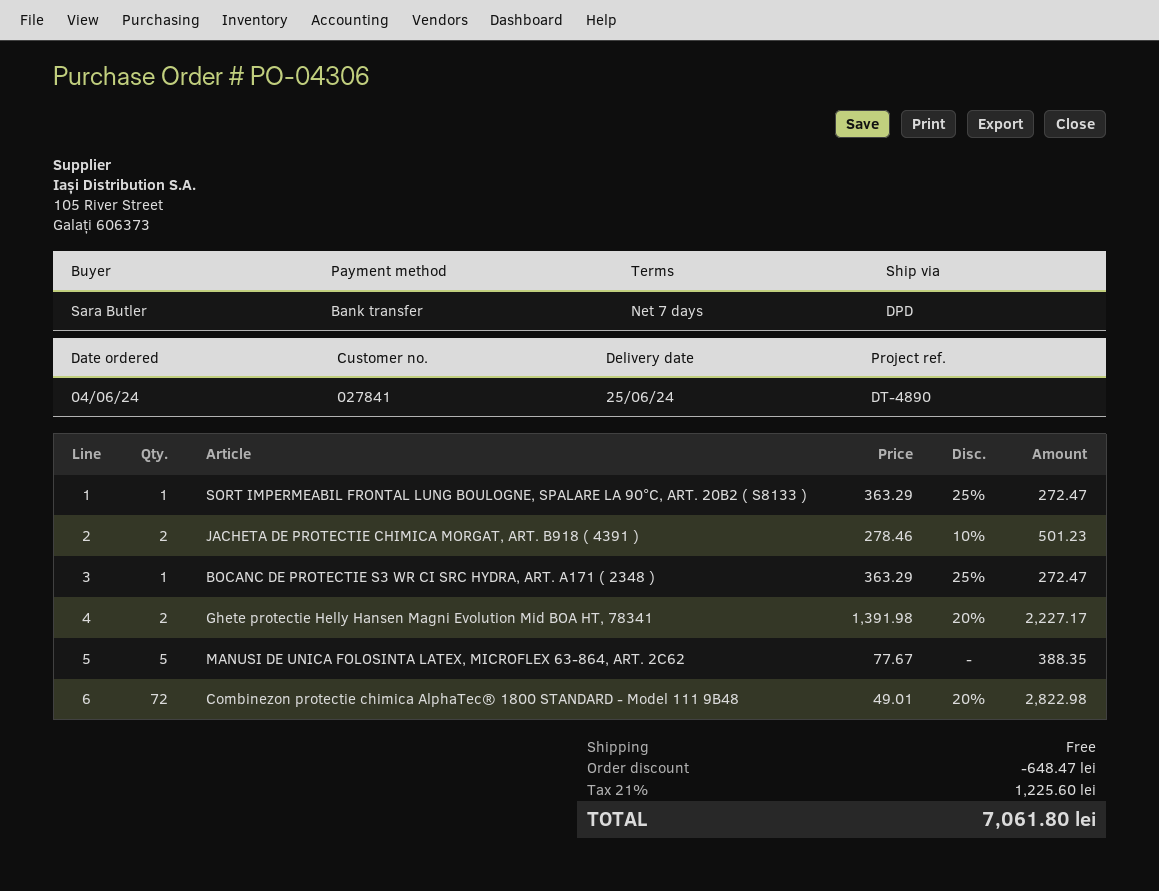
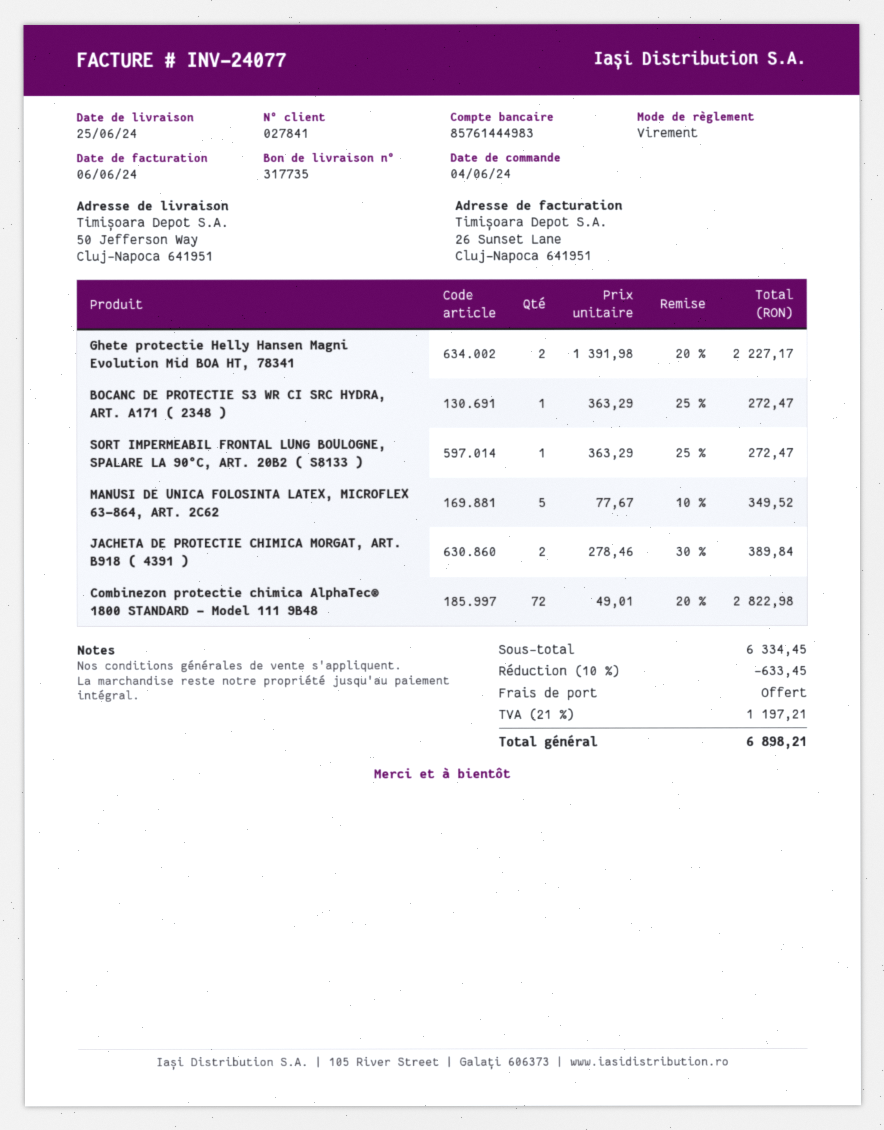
JACHETA DE PROTECTIE CHIMICA MORGAT, ART. B918 ( 4391 ): 2 x 278.46 - 10% = 501.23 -> 2 x 278.46 - 30% = 389.84
MANUSI DE UNICA FOLOSINTA LATEX, MICROFLEX 63-864, ART. 2C62: 5 x 77.67 = 388.35 -> 5 x 77.67 - 10% = 349.52
discount: 648.47 -> 633.45
tax: 21% = 1225.60 -> 21% = 1197.21
total: 7061.80 -> 6898.21

